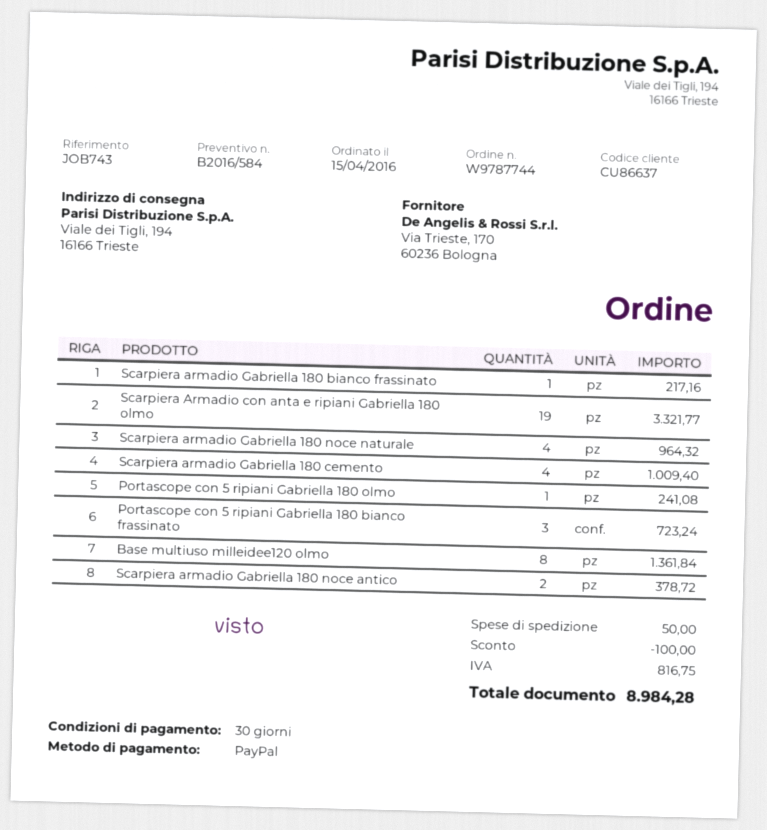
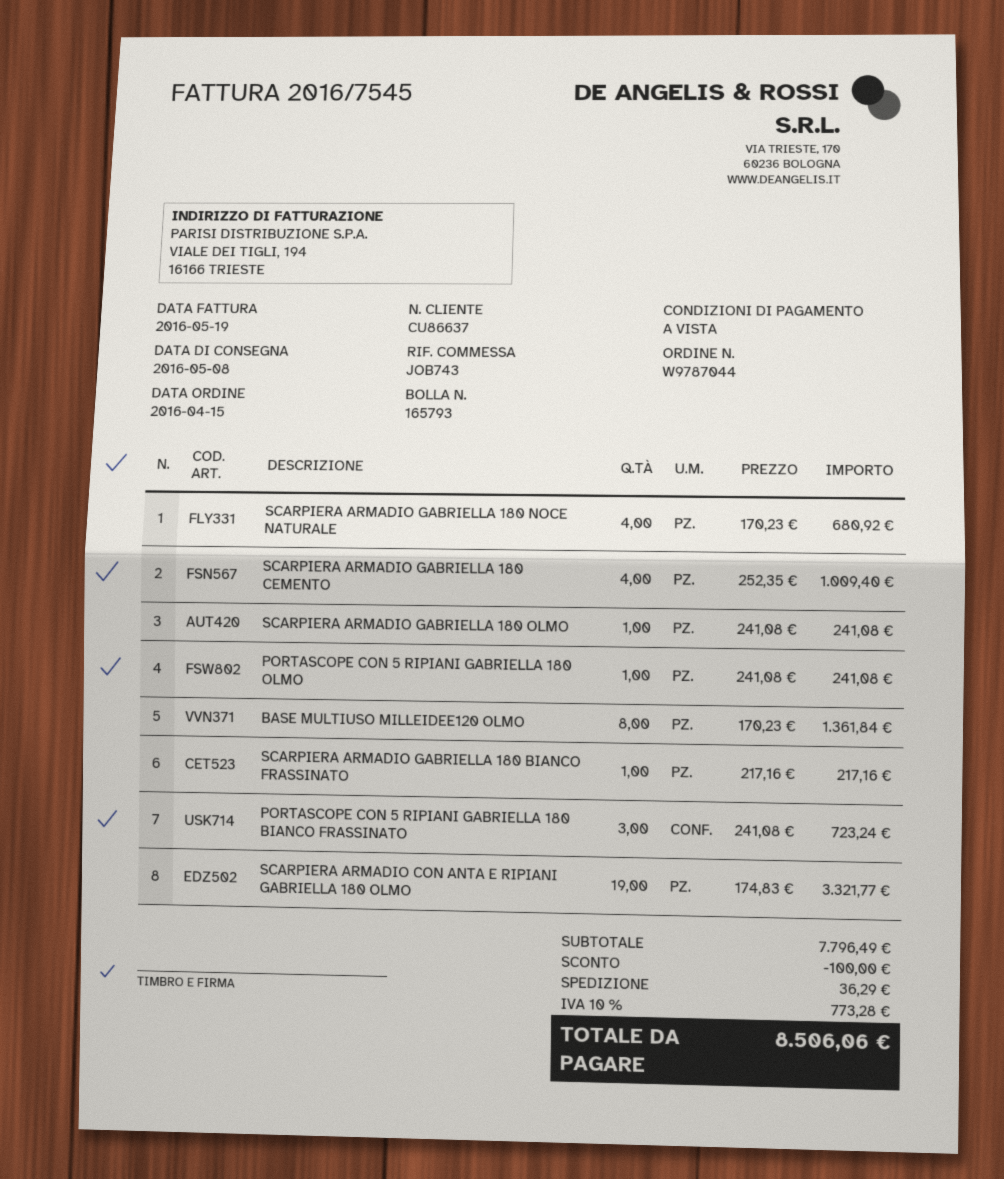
order number: W9787744 -> W9787044
payment terms: 30 days -> on receipt
Scarpiera armadio Gabriella 180 noce naturale: 4 for 964.32 -> 4 for 680.92
Scarpiera armadio Gabriella 180 noce antico: 2 for 378.72 -> none
SCARPIERA ARMADIO GABRIELLA 180 OLMO: none -> 1 for 241.08
shipping: 50.00 -> 36.29
tax: 816.75 -> 773.28
total: 8984.28 -> 8506.06

